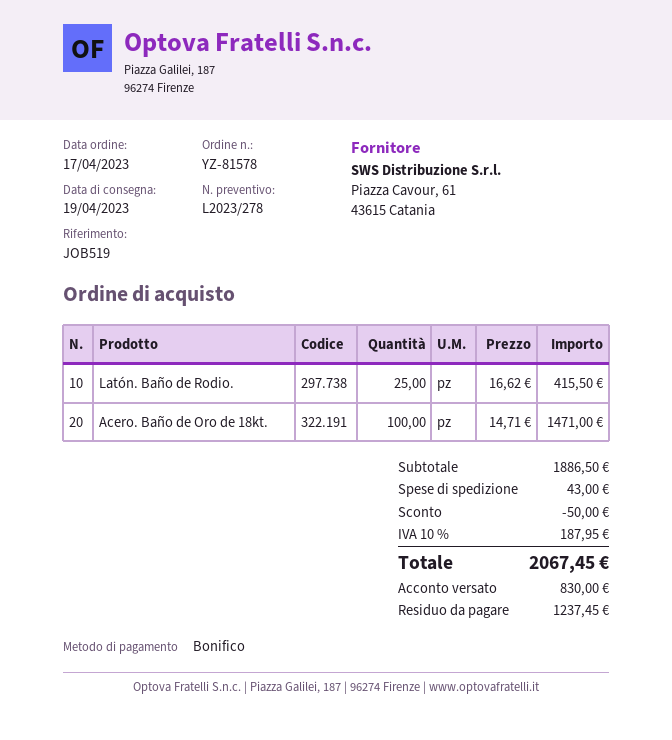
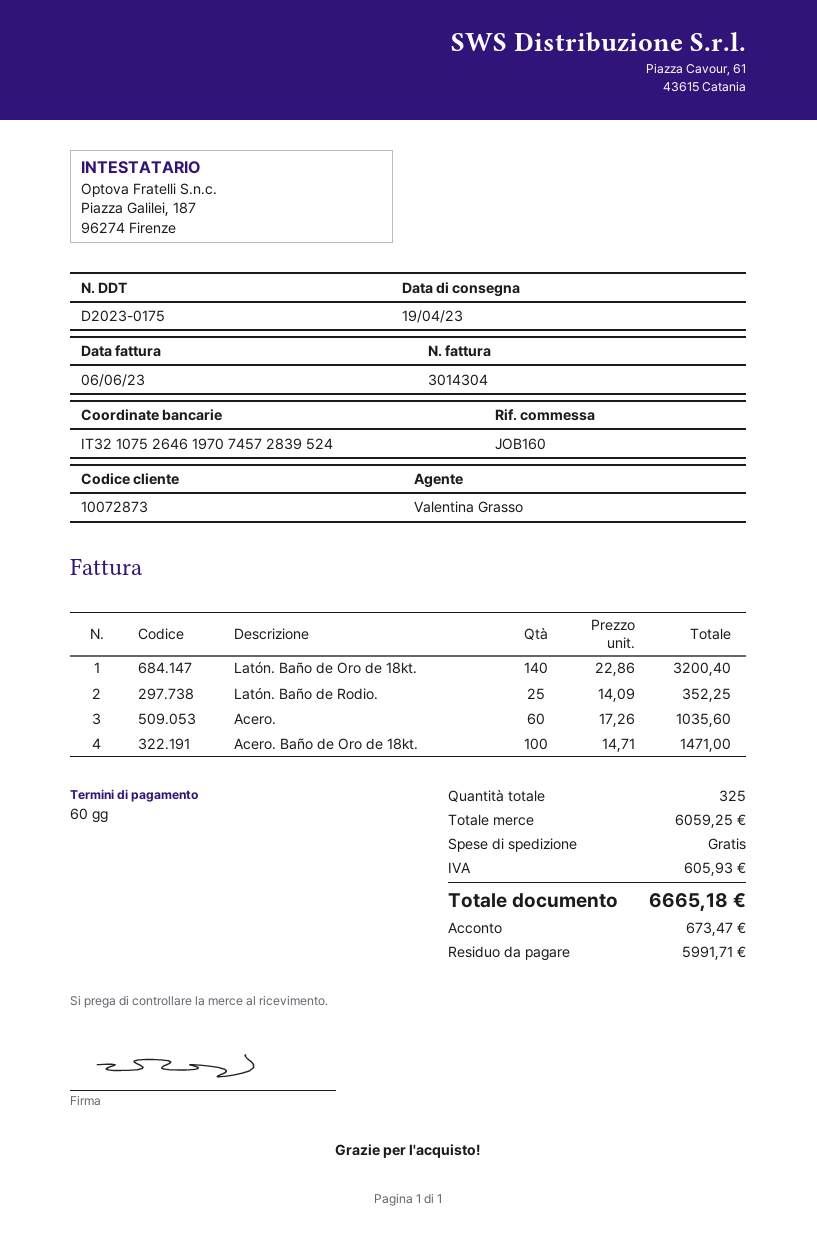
reference: JOB519 -> JOB160
Latón. Baño de Rodio.: 25 x 16.62 = 415.50 -> 25 x 14.09 = 352.25
Latón. Baño de Oro de 18kt.: none -> 140 x 22.86 = 3200.40
Acero.: none -> 60 x 17.26 = 1035.60
subtotal: 1886.50 -> 6059.25
discount: 50.00 -> none
shipping: 43.00 -> 0.00
tax: 187.95 -> 605.93
total: 2067.45 -> 6665.18
deposit: 830.00 -> 673.47
balance: 1237.45 -> 5991.71

